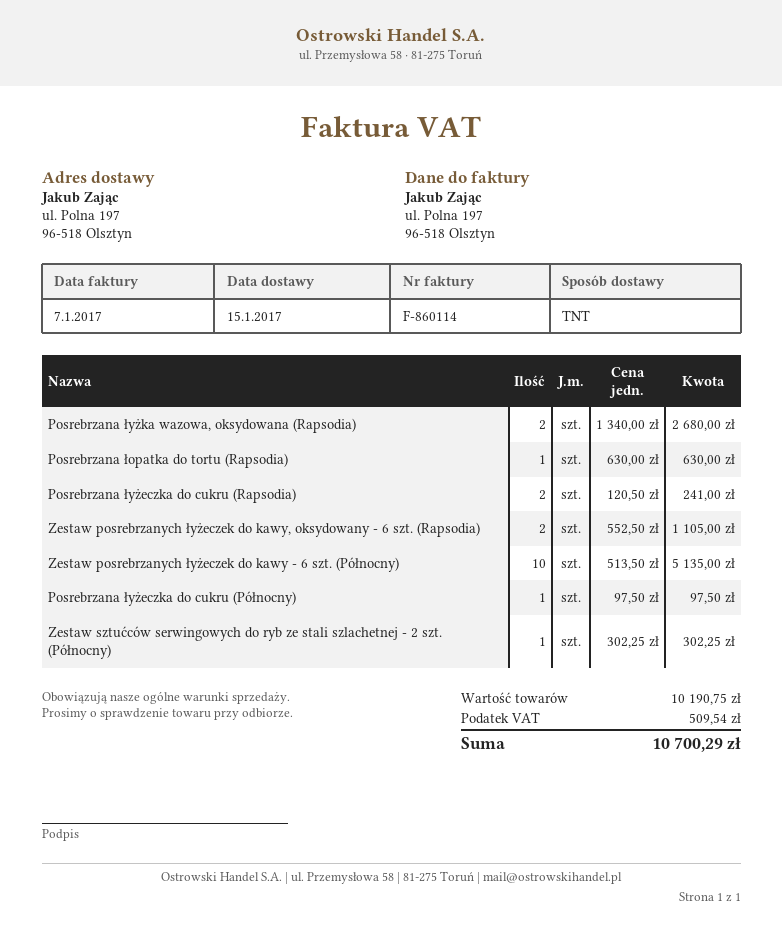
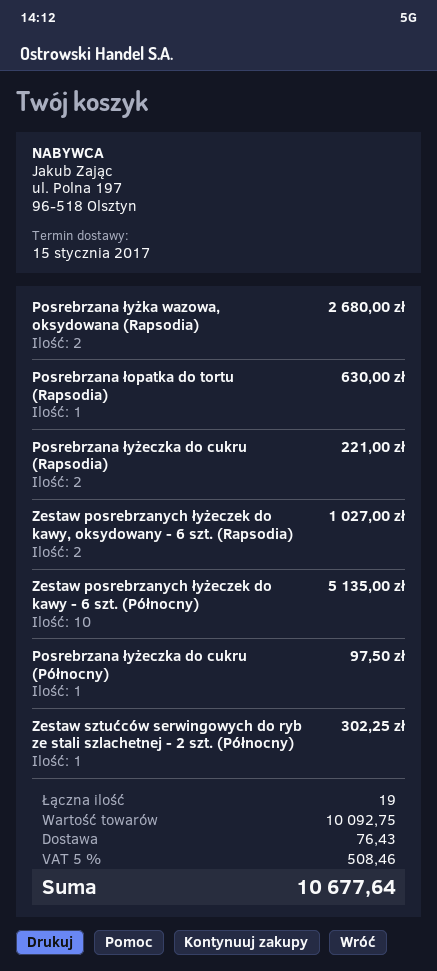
Posrebrzana łyżeczka do cukru (Rapsodia): 2 for 241.00 -> 2 for 221.00
Zestaw posrebrzanych łyżeczek do kawy, oksydowany - 6 szt. (Rapsodia): 2 for 1105.00 -> 2 for 1027.00
subtotal: 10190.75 -> 10092.75
shipping: none -> 76.43
tax: 509.54 -> 508.46
total: 10700.29 -> 10677.64

